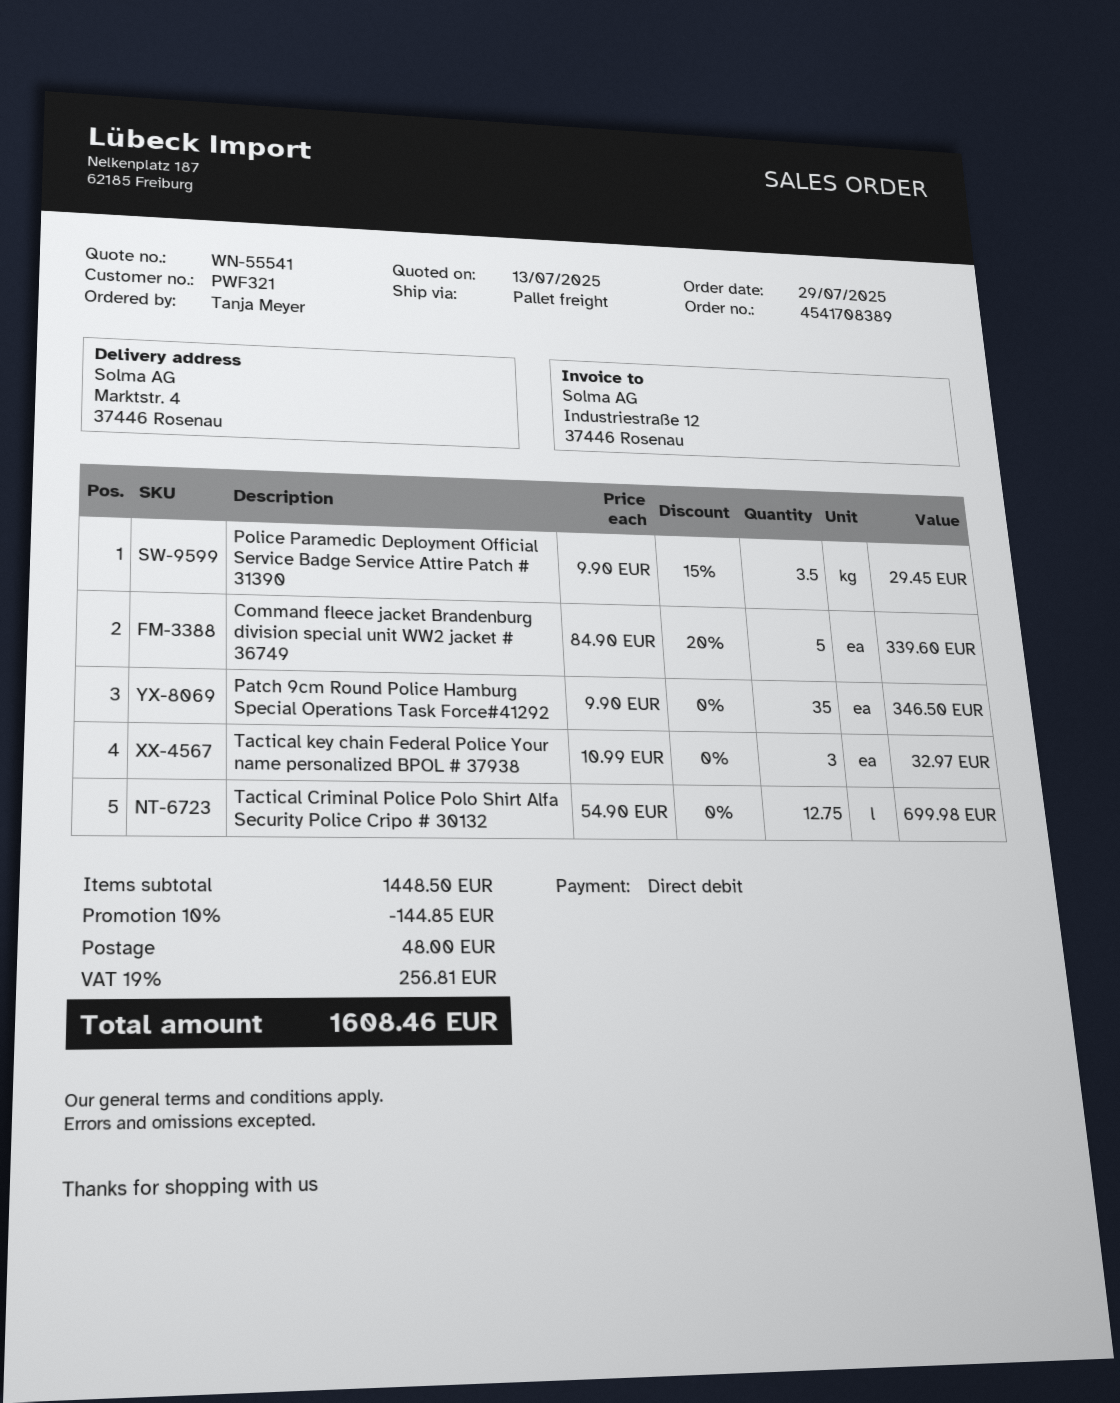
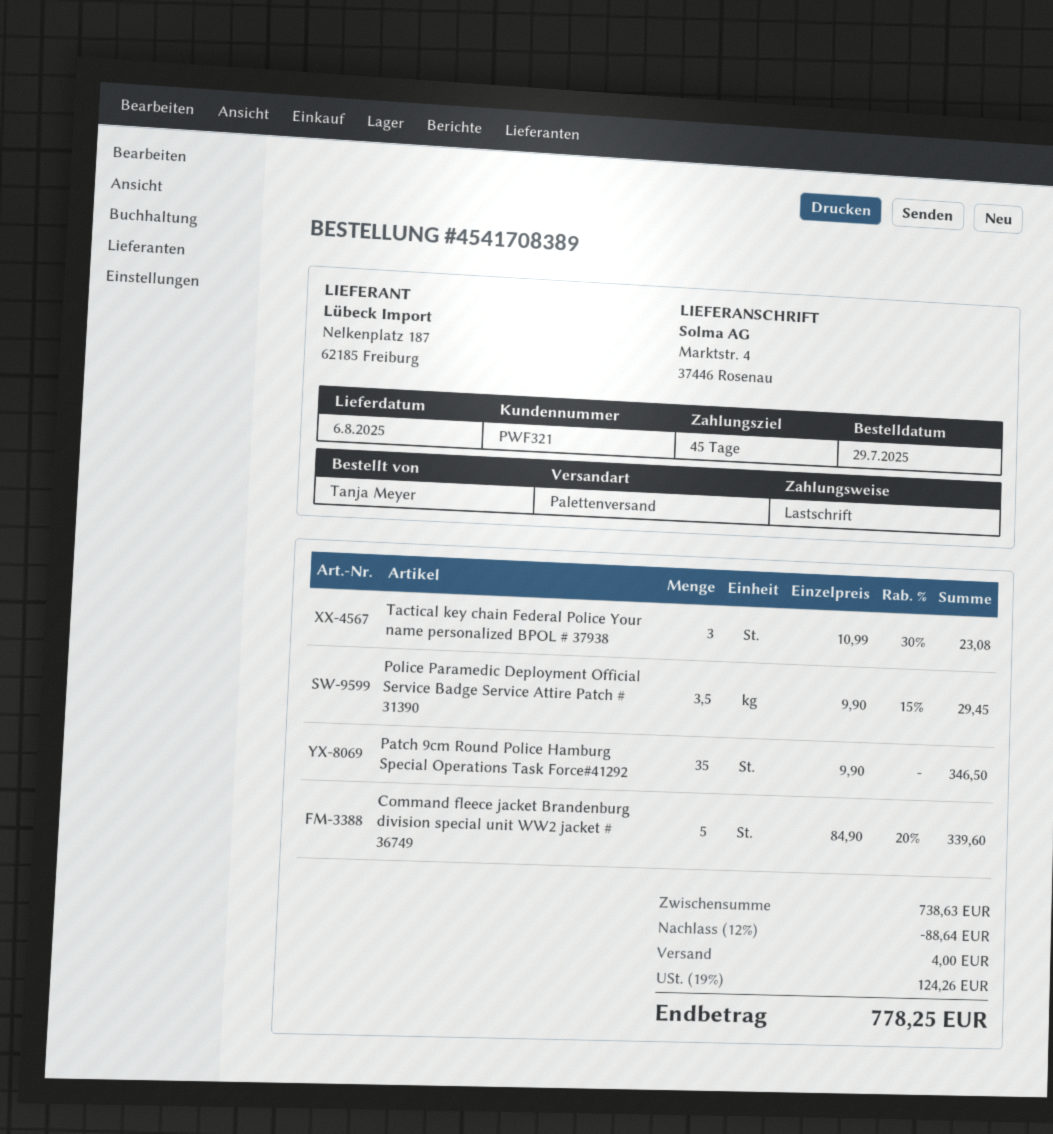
Tactical key chain Federal Police Your name personalized BPOL # 37938: 3 x 10.99 = 32.97 -> 3 x 10.99 - 30% = 23.08
Tactical Criminal Police Polo Shirt Alfa Security Police Cripo # 30132: 12.75 x 54.90 = 699.98 -> none
subtotal: 1448.50 -> 738.63
discount: 10% = 144.85 -> 12% = 88.64
shipping: 48.00 -> 4.00
tax: 19% = 256.81 -> 19% = 124.26
total: 1608.46 -> 778.25

